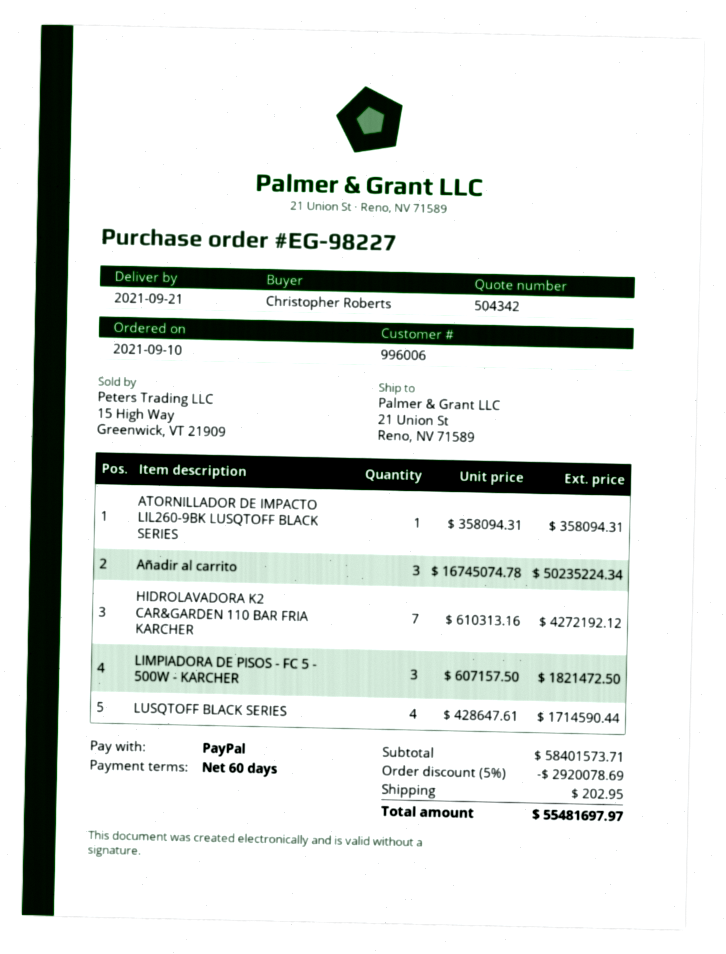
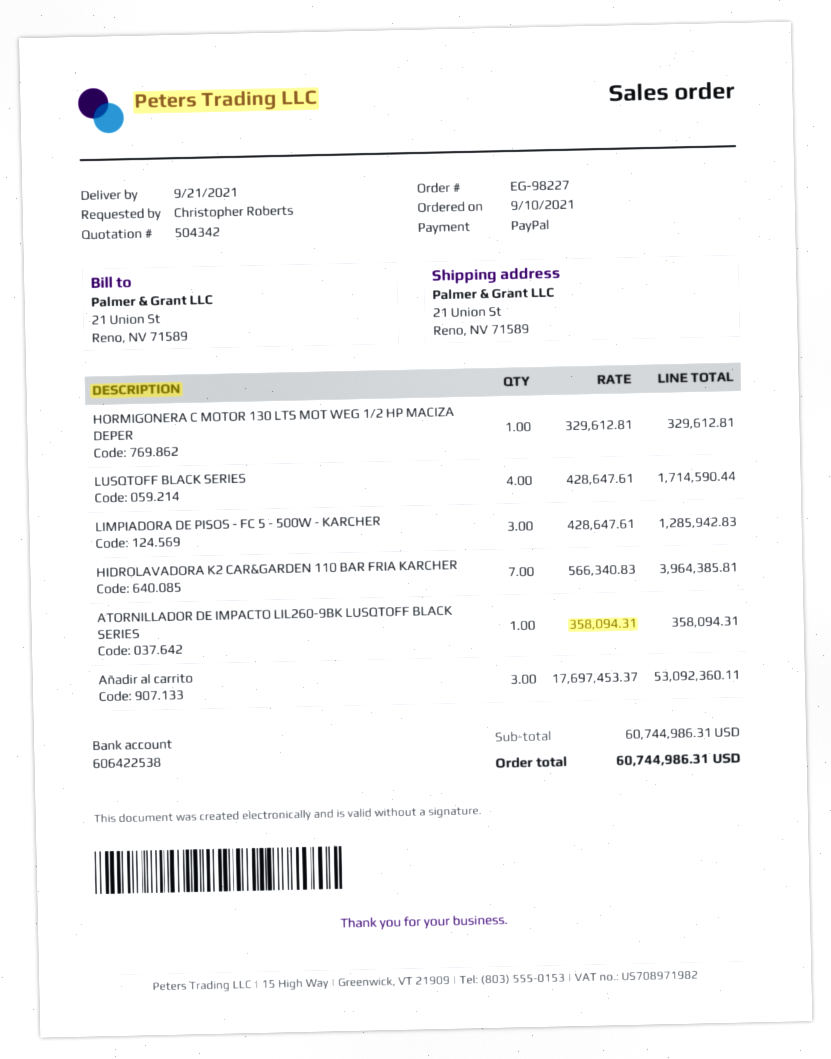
Añadir al carrito: 3 x 16745074.78 = 50235224.34 -> 3 x 17697453.37 = 53092360.11
HIDROLAVADORA K2 CAR&GARDEN 110 BAR FRIA KARCHER: 7 x 610313.16 = 4272192.12 -> 7 x 566340.83 = 3964385.81
LIMPIADORA DE PISOS - FC 5 - 500W - KARCHER: 3 x 607157.50 = 1821472.50 -> 3 x 428647.61 = 1285942.83
HORMIGONERA C MOTOR 130 LTS MOT WEG 1/2 HP MACIZA DEPER: none -> 1 x 329612.81 = 329612.81
subtotal: 58401573.71 -> 60744986.31
discount: 5% = 2920078.69 -> none
shipping: 202.95 -> none
total: 55481697.97 -> 60744986.31

